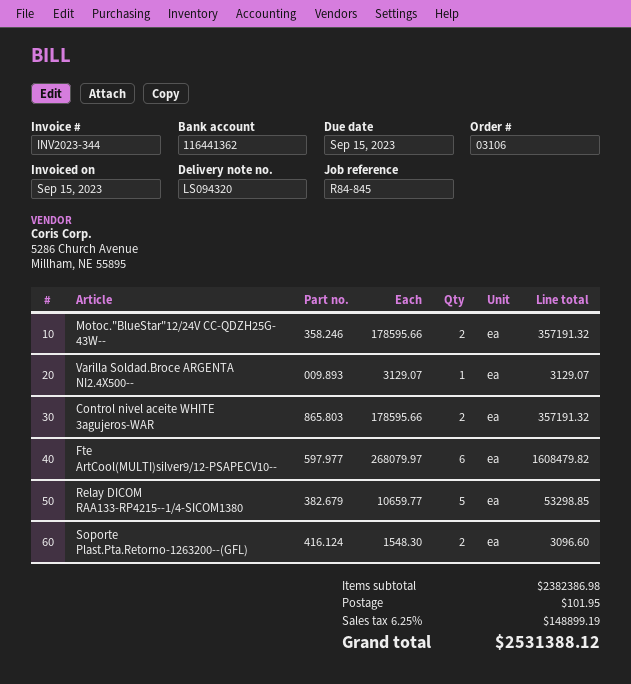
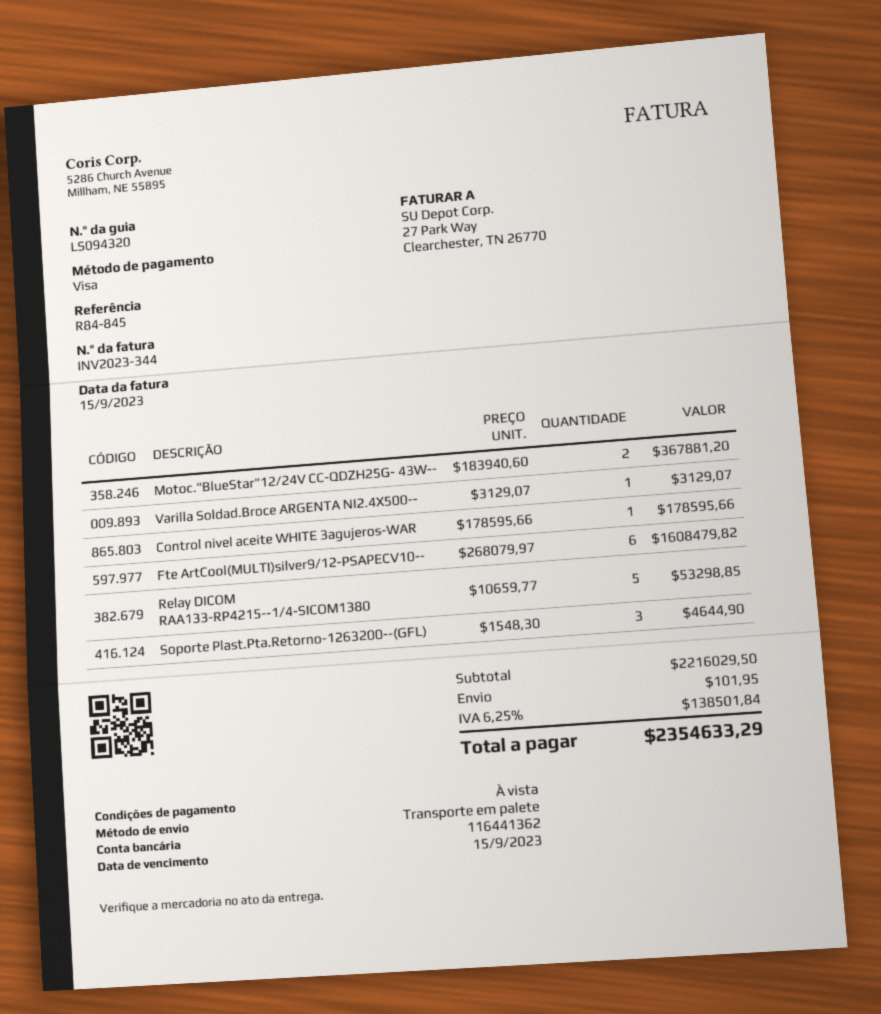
Motoc."BlueStar"12/24V CC-QDZH25G- 43W--: 2 x 178595.66 = 357191.32 -> 2 x 183940.60 = 367881.20
Control nivel aceite WHITE 3agujeros-WAR: 2 x 178595.66 = 357191.32 -> 1 x 178595.66 = 178595.66
Soporte Plast.Pta.Retorno-1263200--(GFL): 2 x 1548.30 = 3096.60 -> 3 x 1548.30 = 4644.90
subtotal: 2382386.98 -> 2216029.50
tax: 6.25% = 148899.19 -> 6.25% = 138501.84
total: 2531388.12 -> 2354633.29

